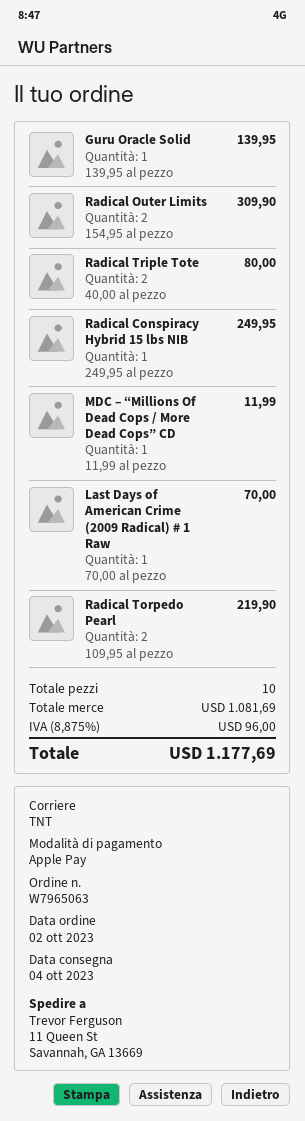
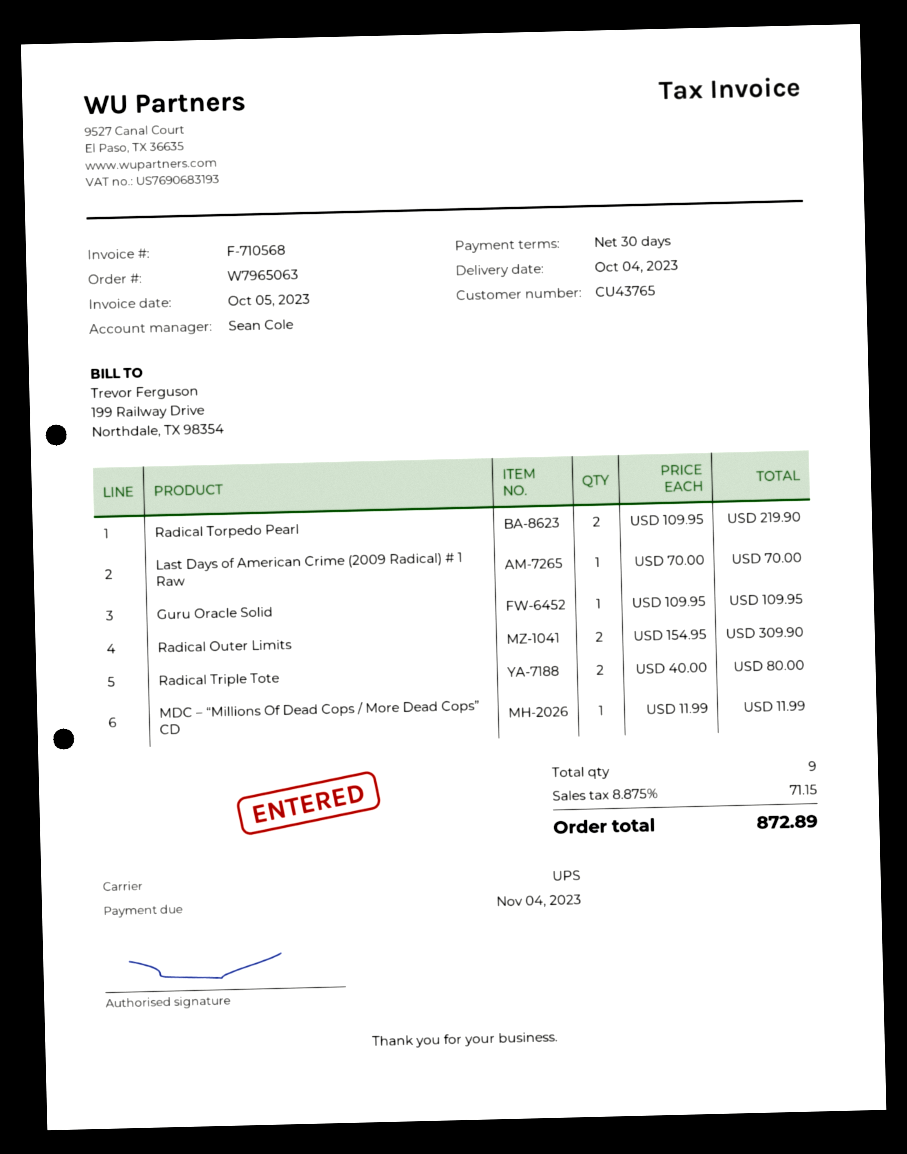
shipping method: TNT -> UPS
Guru Oracle Solid: 1 x 139.95 = 139.95 -> 1 x 109.95 = 109.95
Radical Conspiracy Hybrid 15 lbs NIB: 1 x 249.95 = 249.95 -> none
total quantity: 10 -> 9
tax: 8.875% = 96.00 -> 8.875% = 71.15
total: 1177.69 -> 872.89

